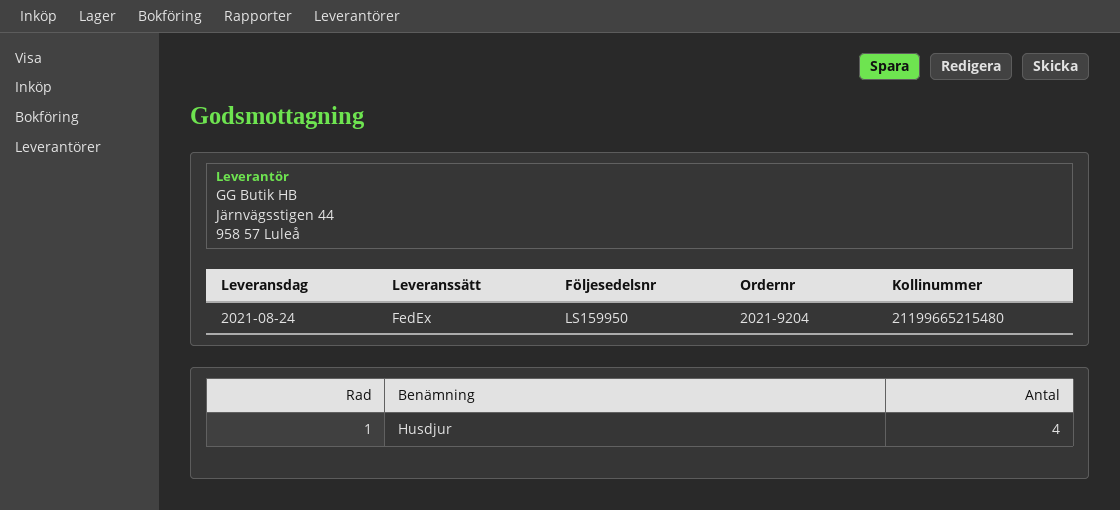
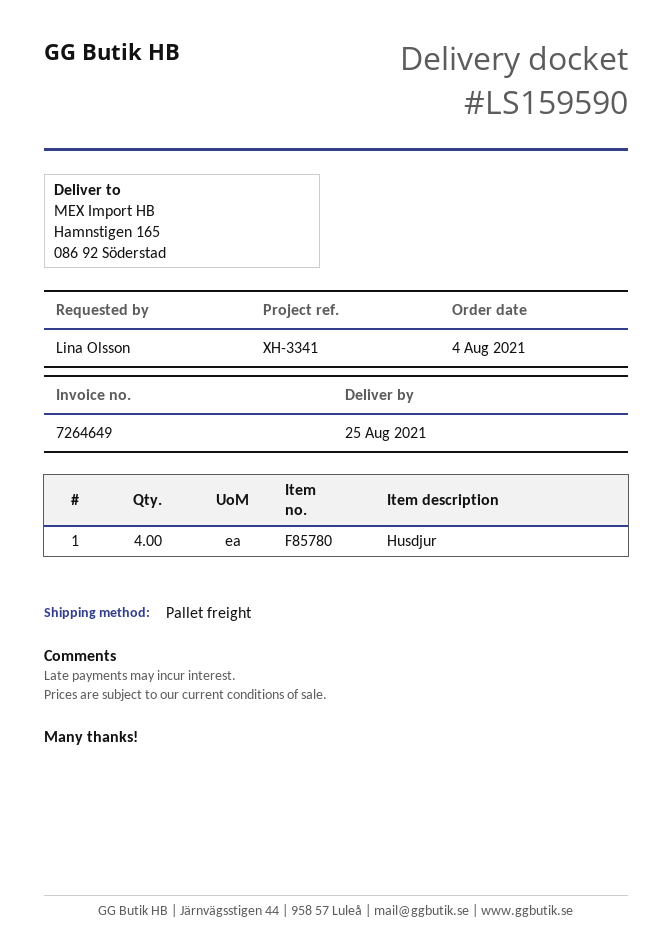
delivery note number: LS159950 -> LS159590
delivery date: 2021-08-24 -> 2021-08-25
shipping method: FedEx -> pallet freight

